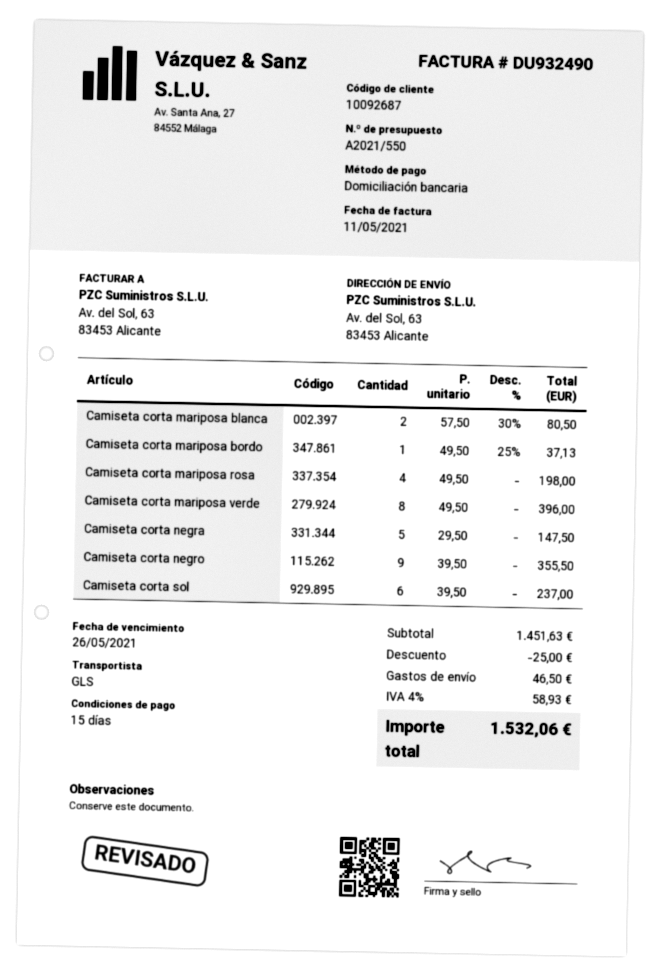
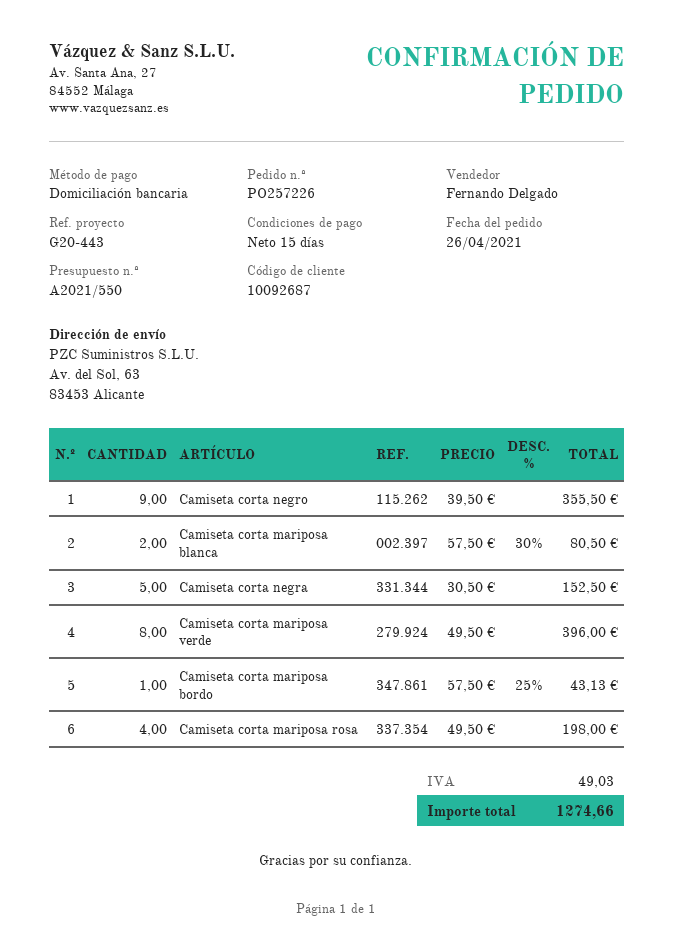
Camiseta corta mariposa bordo: 1 x 49.50 - 25% = 37.13 -> 1 x 57.50 - 25% = 43.13
Camiseta corta negra: 5 x 29.50 = 147.50 -> 5 x 30.50 = 152.50
Camiseta corta sol: 6 x 39.50 = 237.00 -> none
discount: 25.00 -> none
shipping: 46.50 -> none
tax: 58.93 -> 49.03
total: 1532.06 -> 1274.66

